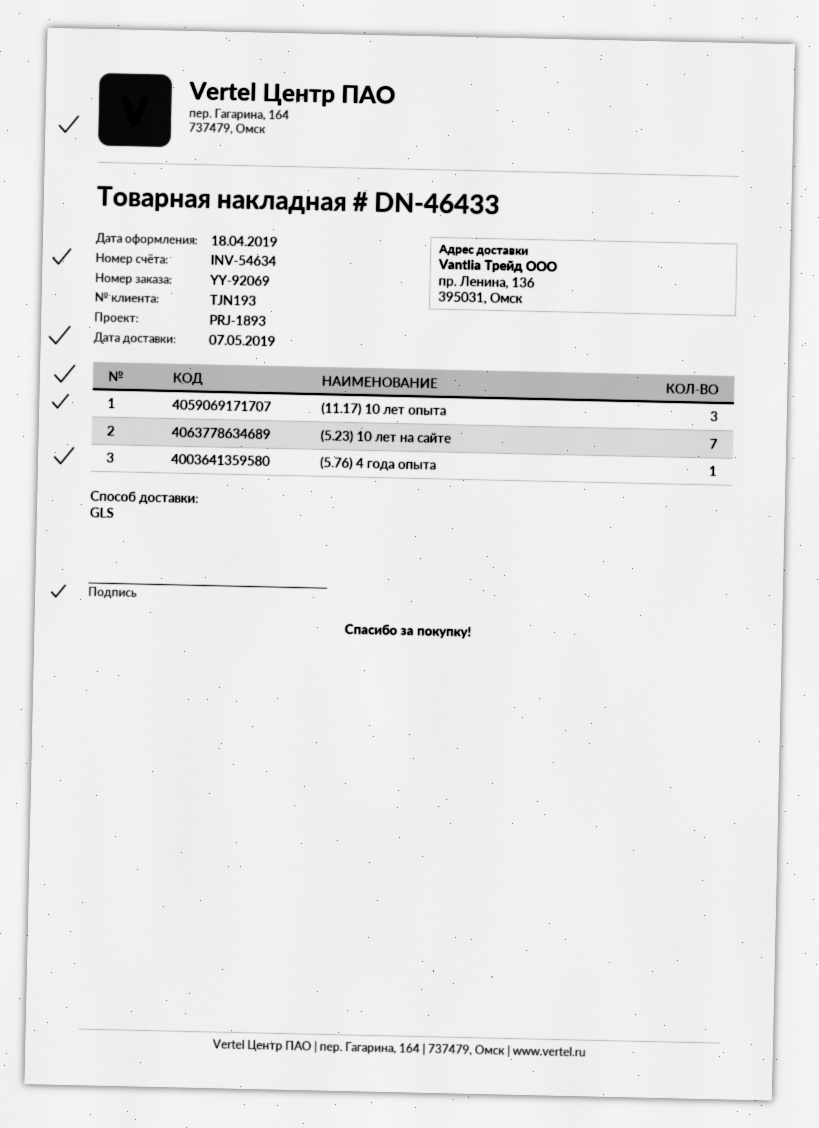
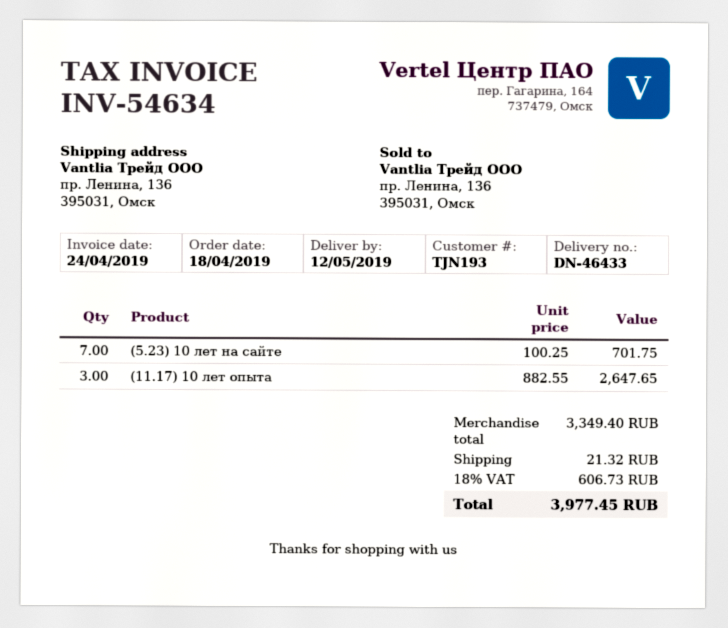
delivery date: 2019-05-07 -> 2019-05-12
(5.76) 4 года опыта: 1 -> none

